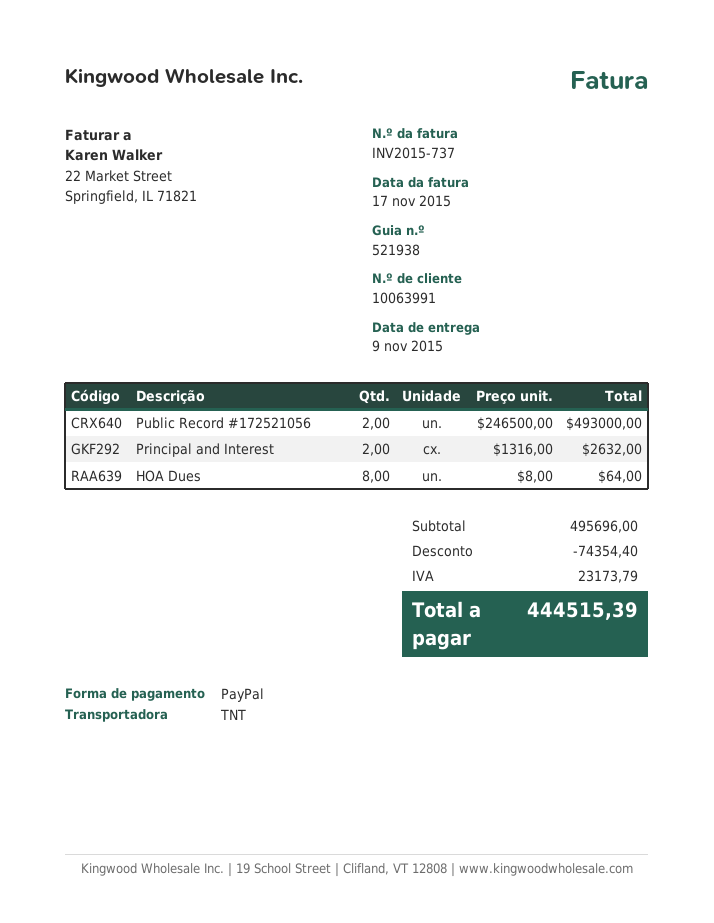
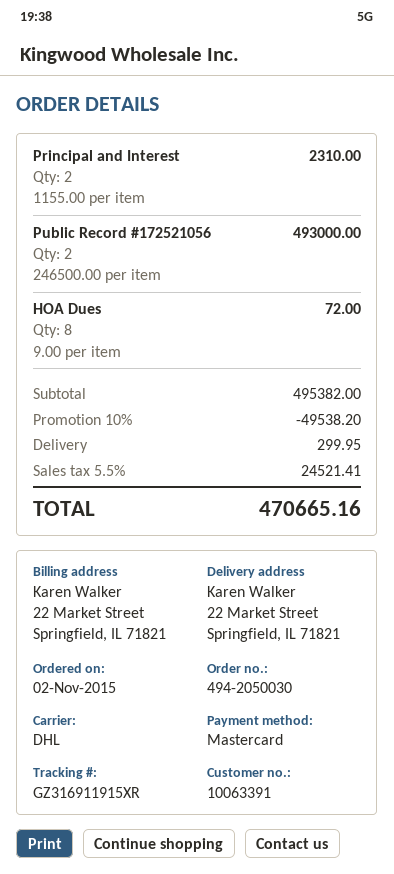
customer number: 10063991 -> 10063391
payment method: PayPal -> Mastercard
shipping method: TNT -> DHL
Principal and Interest: 2 x 1316.00 = 2632.00 -> 2 x 1155.00 = 2310.00
HOA Dues: 8 x 8.00 = 64.00 -> 8 x 9.00 = 72.00
subtotal: 495696.00 -> 495382.00
discount: 74354.40 -> 49538.20
shipping: none -> 299.95
tax: 23173.79 -> 24521.41
total: 444515.39 -> 470665.16

